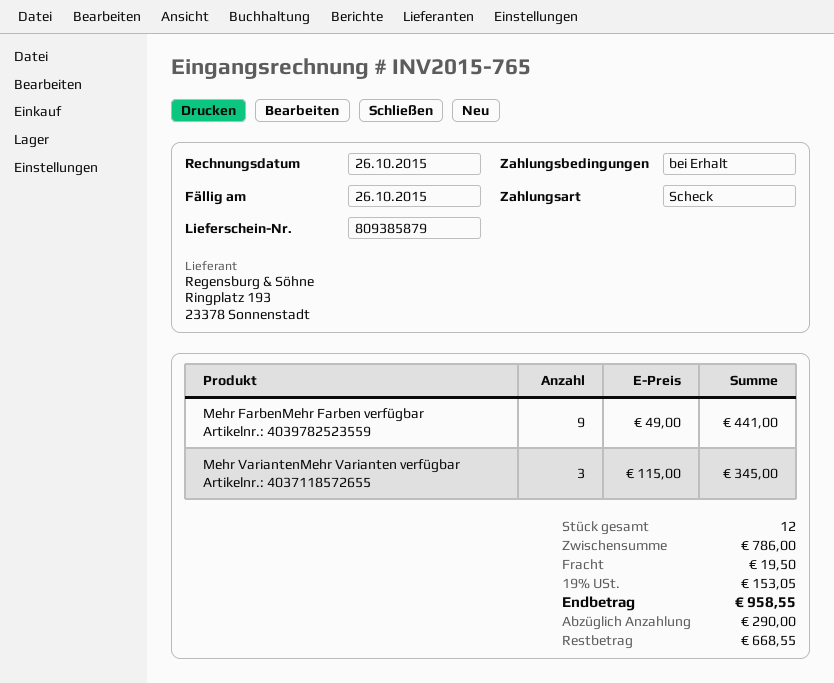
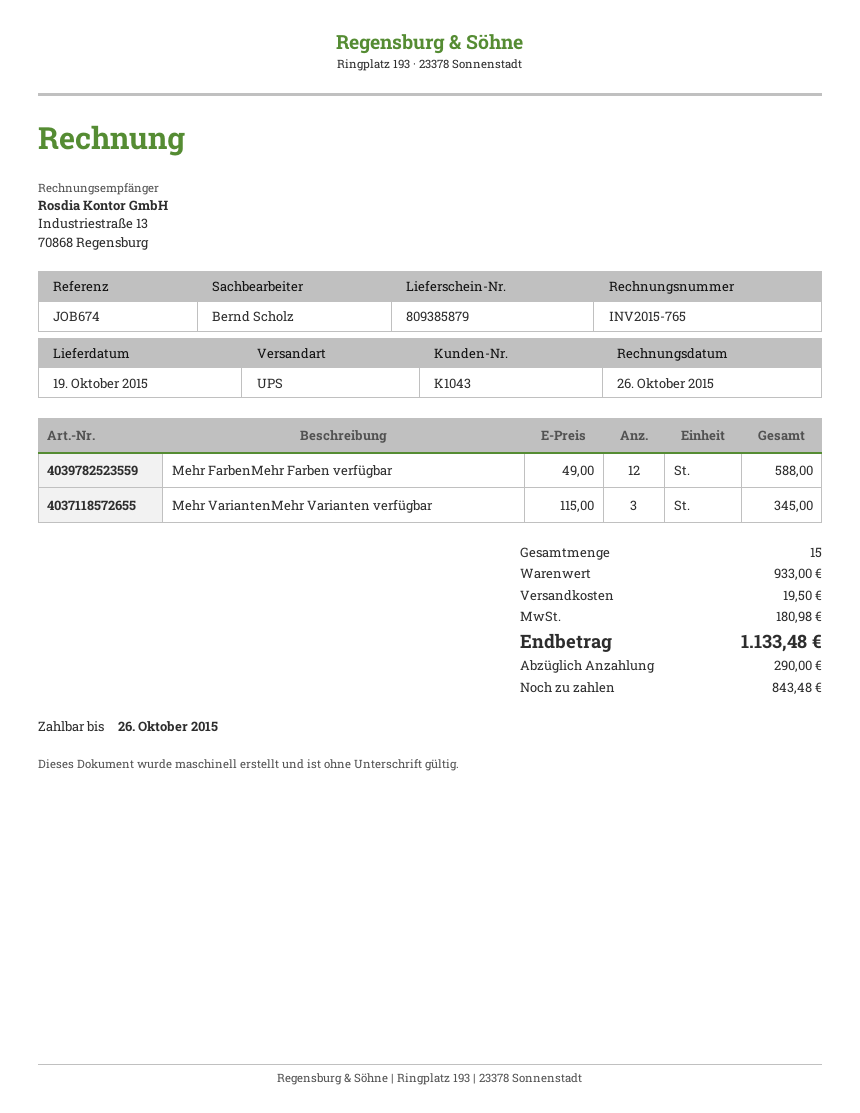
Mehr FarbenMehr Farben verfügbar: 9 x 49.00 = 441.00 -> 12 x 49.00 = 588.00
total quantity: 12 -> 15
subtotal: 786.00 -> 933.00
tax: 153.05 -> 180.98
total: 958.55 -> 1133.48
balance: 668.55 -> 843.48

